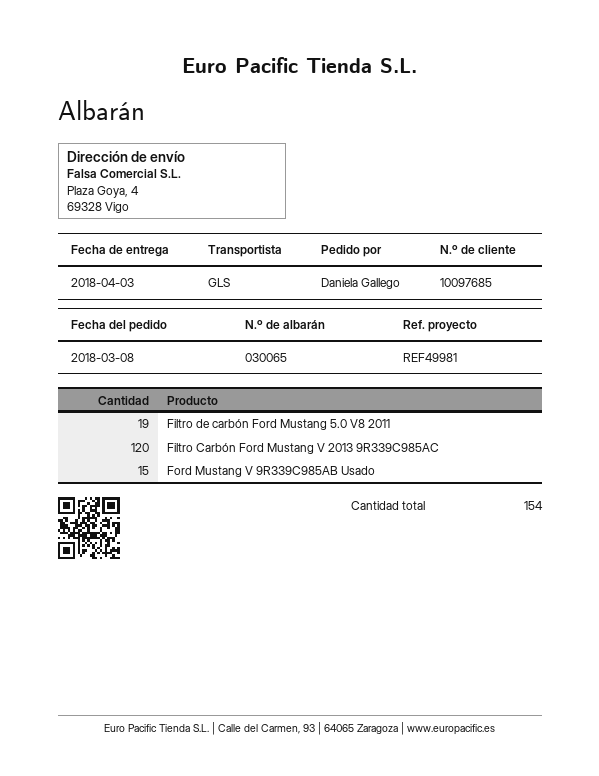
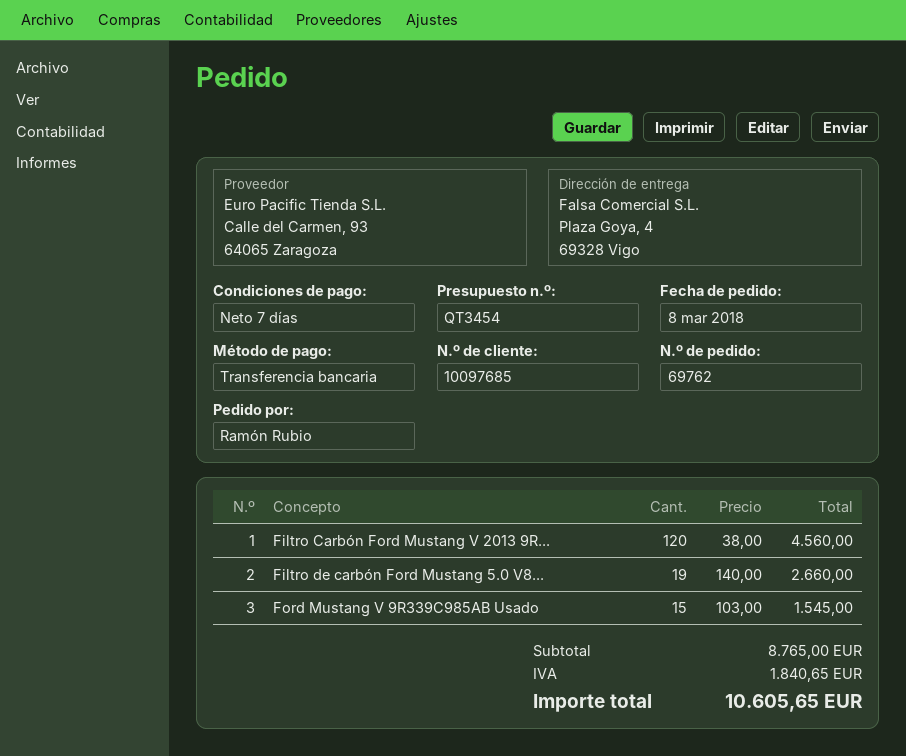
ordered by: Daniela Gallego -> Ramón Rubio

